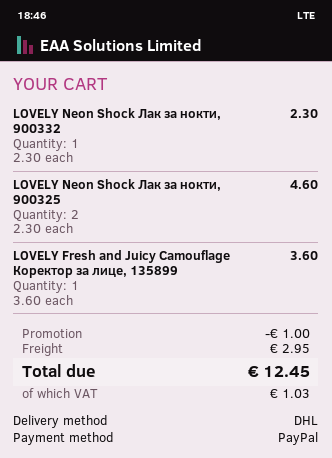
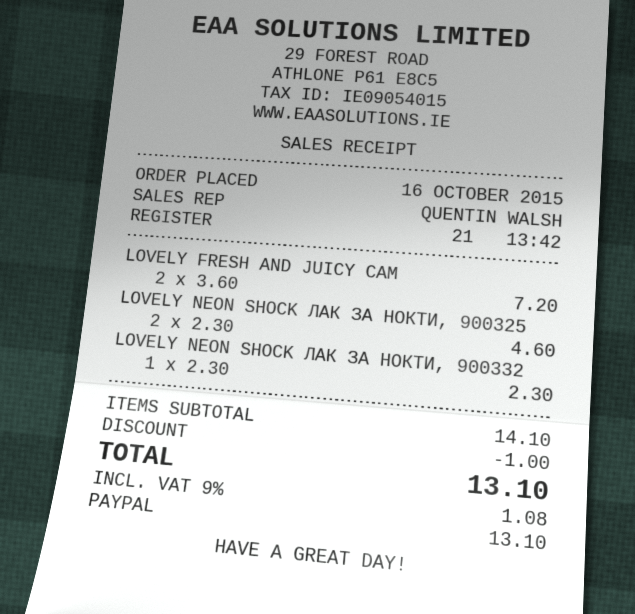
LOVELY Fresh and Juicy Camouflage Коректор за лице, 135899: 1 x 3.60 = 3.60 -> 2 x 3.60 = 7.20
shipping: 2.95 -> none
tax: 1.03 -> 1.08
total: 12.45 -> 13.10

